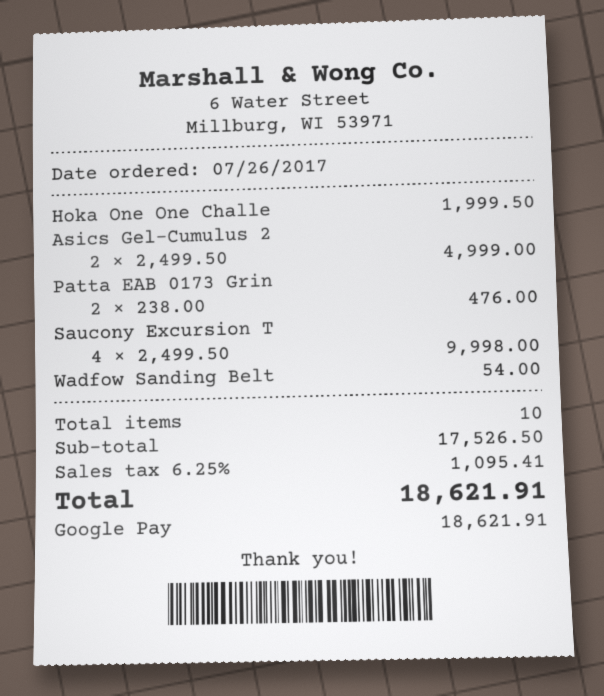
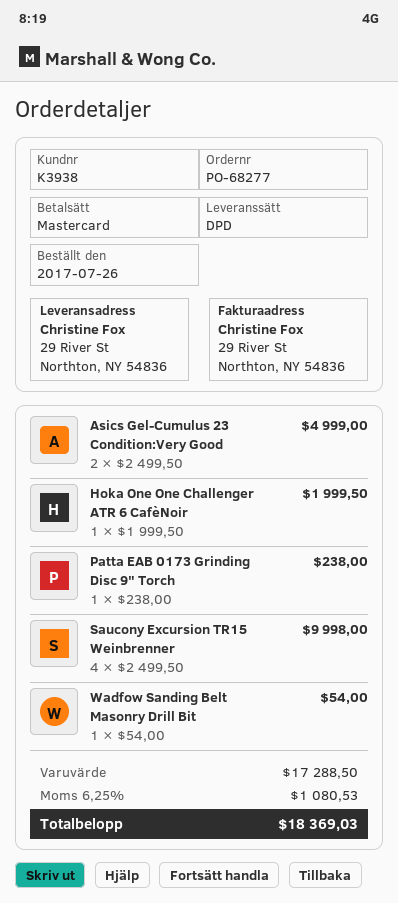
payment method: Google Pay -> Mastercard
Patta EAB 0173 Grin: 2 x 238.00 = 476.00 -> 1 x 238.00 = 238.00
subtotal: 17526.50 -> 17288.50
tax: 6.25% = 1095.41 -> 6.25% = 1080.53
total: 18621.91 -> 18369.03

